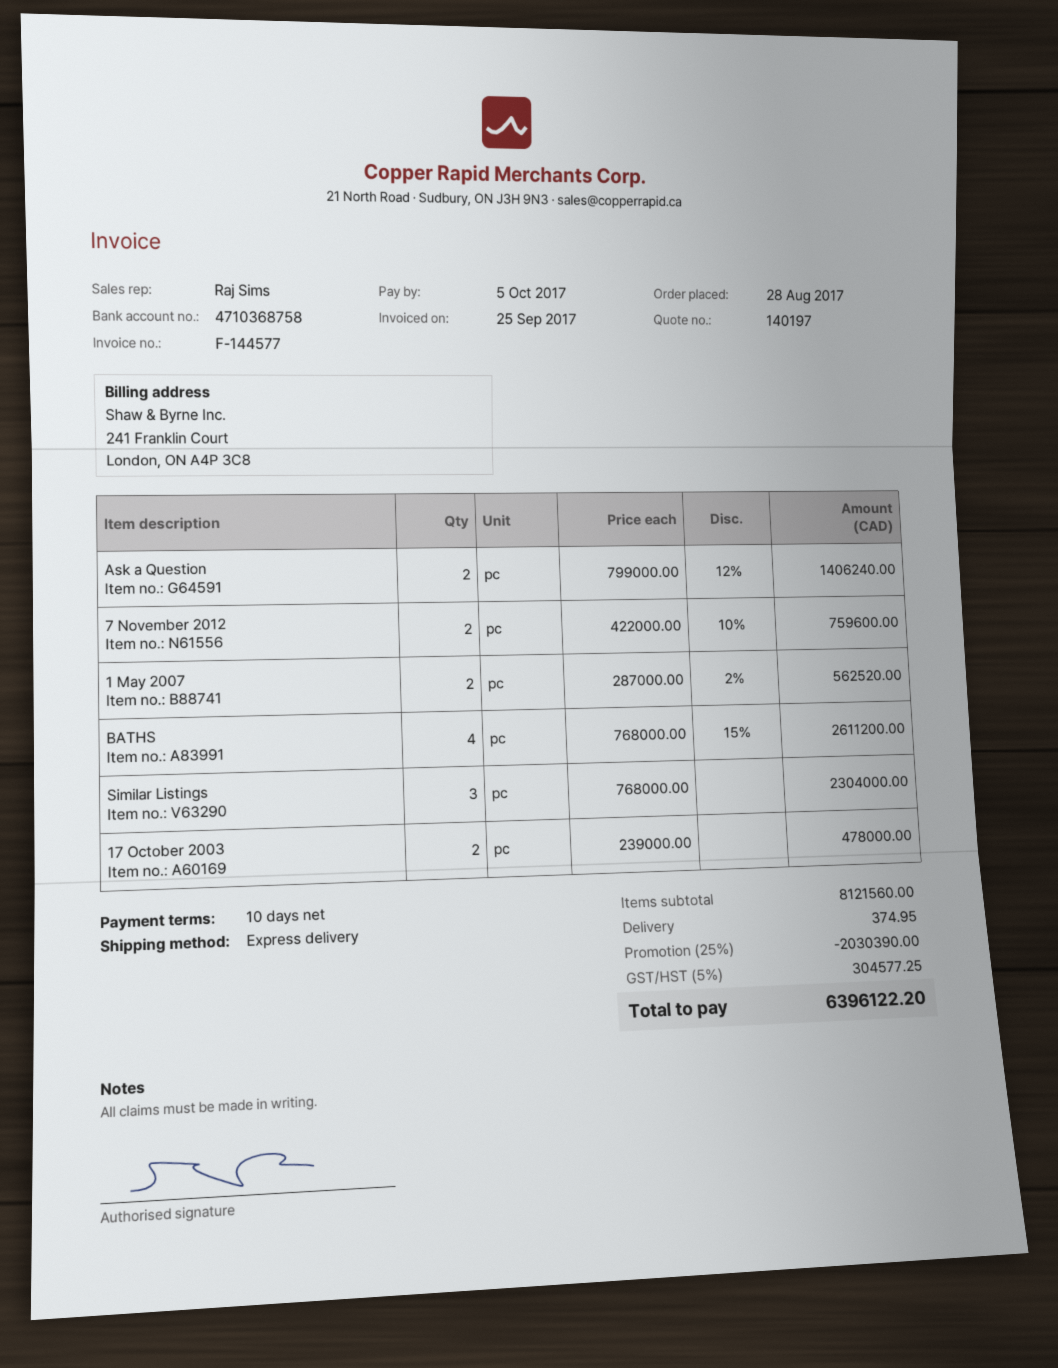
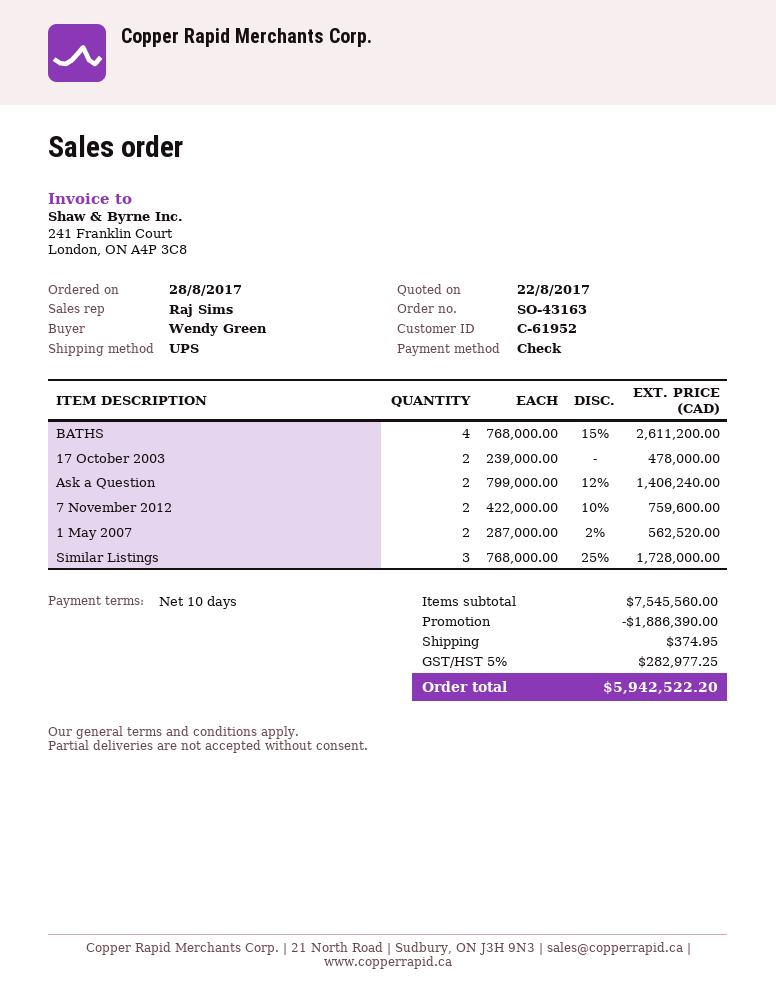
shipping method: express -> UPS
Similar Listings: 3 x 768000.00 = 2304000.00 -> 3 x 768000.00 - 25% = 1728000.00
subtotal: 8121560.00 -> 7545560.00
discount: 2030390.00 -> 1886390.00
tax: 5% = 304577.25 -> 5% = 282977.25
total: 6396122.20 -> 5942522.20

